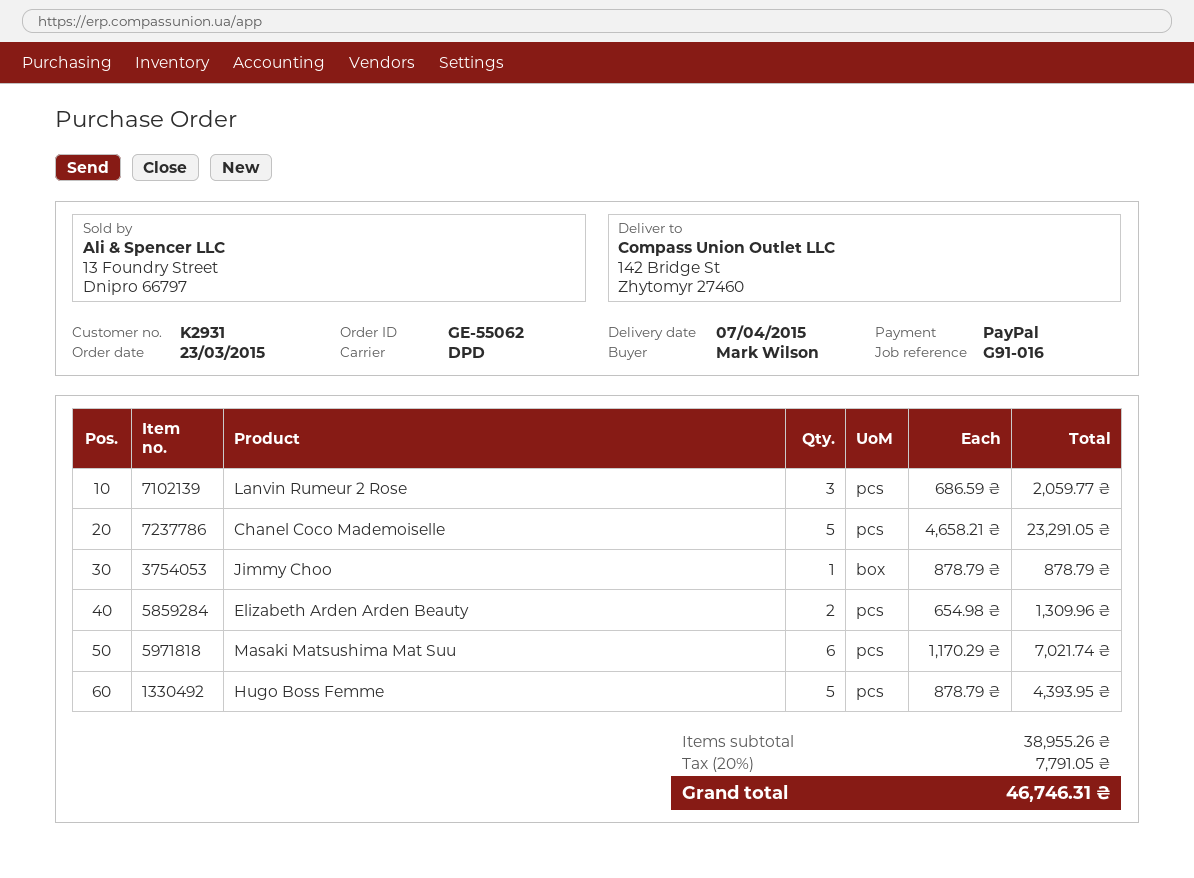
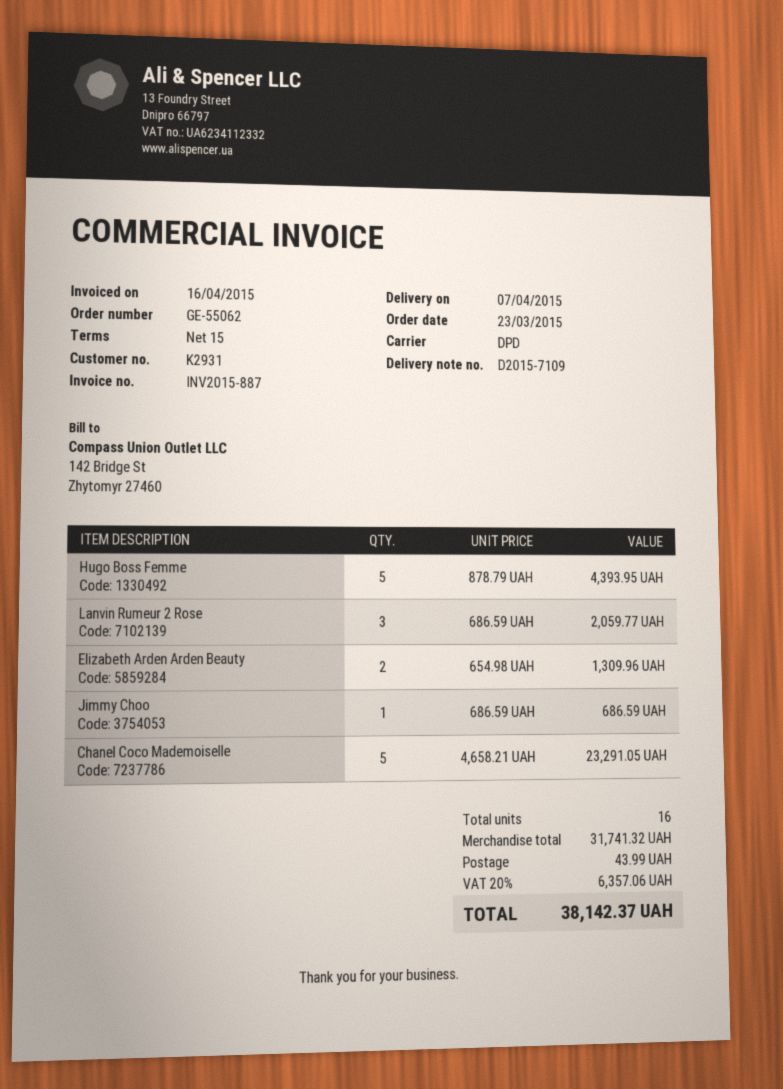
Jimmy Choo: 1 x 878.79 = 878.79 -> 1 x 686.59 = 686.59
Masaki Matsushima Mat Suu: 6 x 1170.29 = 7021.74 -> none
subtotal: 38955.26 -> 31741.32
shipping: none -> 43.99
tax: 20% = 7791.05 -> 20% = 6357.06
total: 46746.31 -> 38142.37

